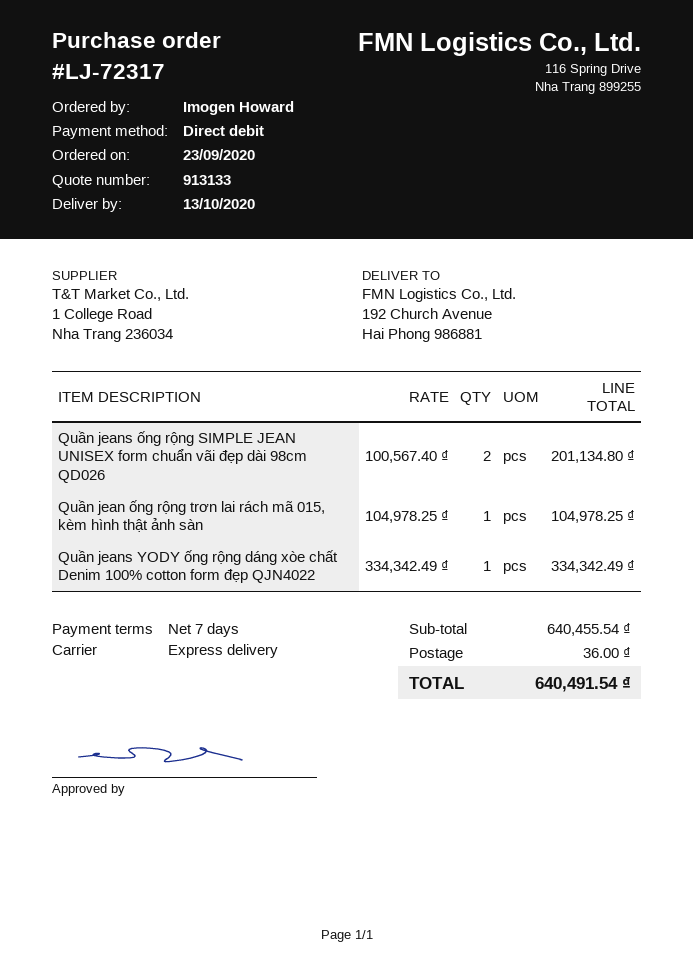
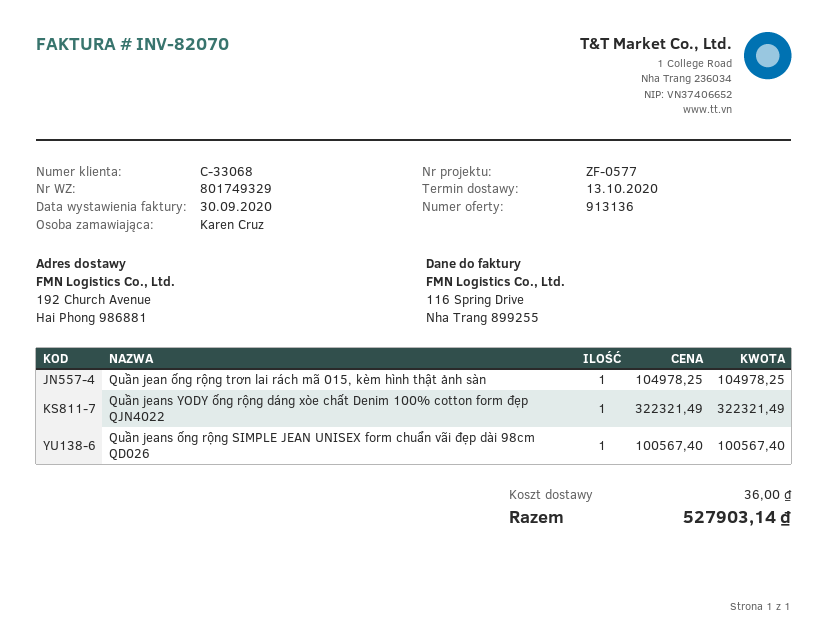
quote number: 913133 -> 913136
ordered by: Imogen Howard -> Karen Cruz
Quần jeans ống rộng SIMPLE JEAN UNISEX form chuẩn vãi đẹp dài 98cm QD026: 2 x 100567.40 = 201134.80 -> 1 x 100567.40 = 100567.40
Quần jeans YODY ống rộng dáng xòe chất Denim 100% cotton form đẹp QJN4022: 1 x 334342.49 = 334342.49 -> 1 x 322321.49 = 322321.49
total: 640491.54 -> 527903.14

